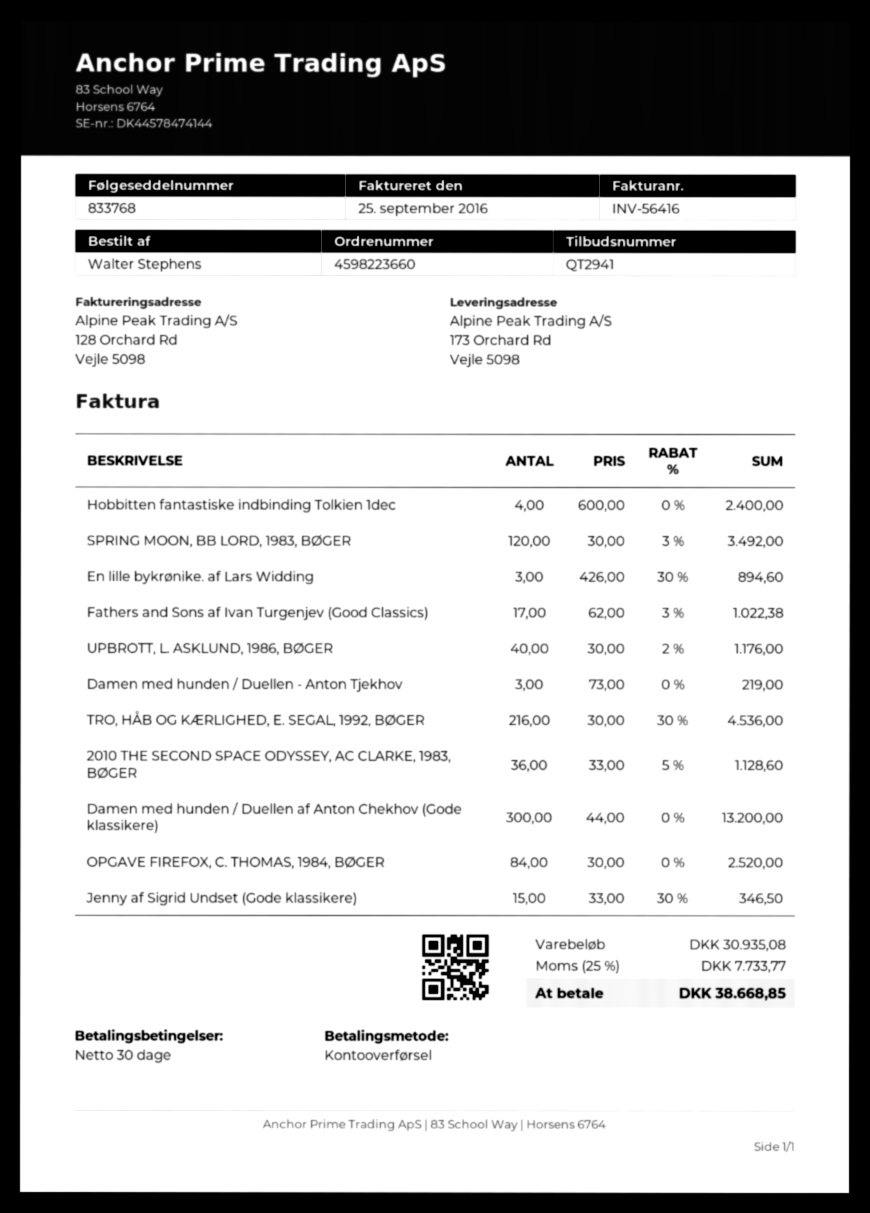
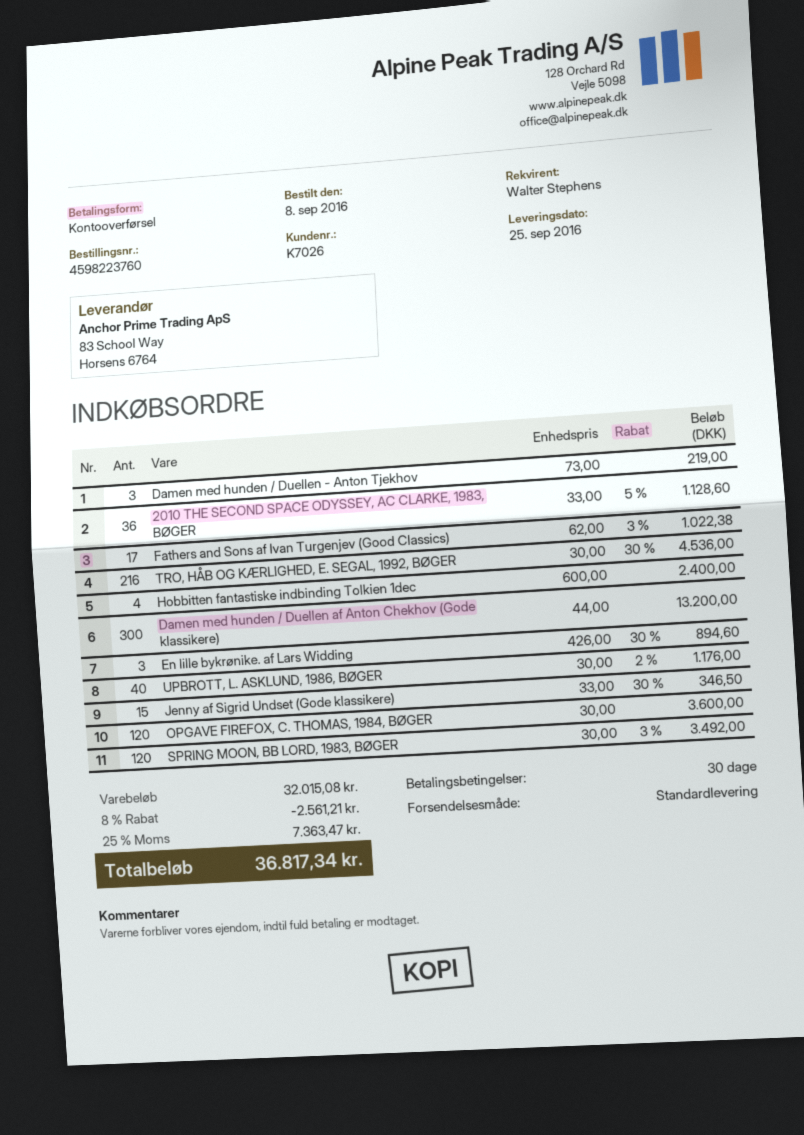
order number: 4598223660 -> 4598223760
OPGAVE FIREFOX, C. THOMAS, 1984, BØGER: 84 x 30.00 = 2520.00 -> 120 x 30.00 = 3600.00
subtotal: 30935.08 -> 32015.08
discount: none -> 8% = 2561.21
tax: 25% = 7733.77 -> 25% = 7363.47
total: 38668.85 -> 36817.34

